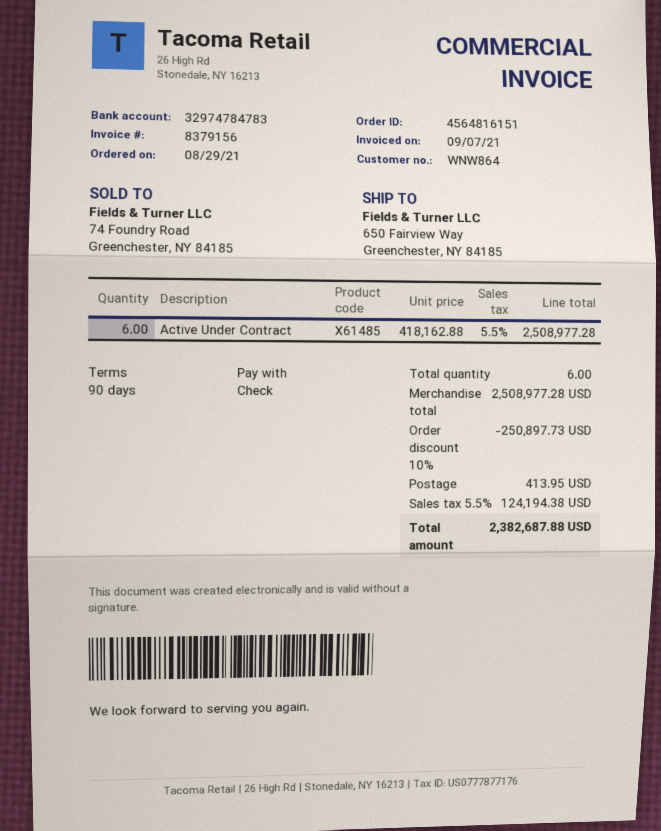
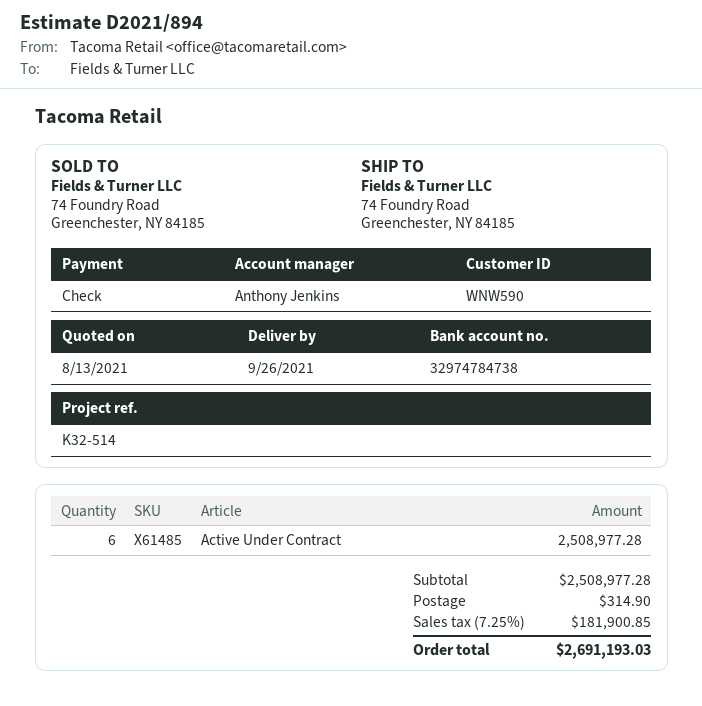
customer number: WNW864 -> WNW590
bank account: 32974784783 -> 32974784738
ship to: 650 Fairview Way, Greenchester, NY 84185 -> 74 Foundry Road, Greenchester, NY 84185
discount: 10% = 250897.73 -> none
shipping: 413.95 -> 314.90
tax: 5.5% = 124194.38 -> 7.25% = 181900.85
total: 2382687.88 -> 2691193.03

